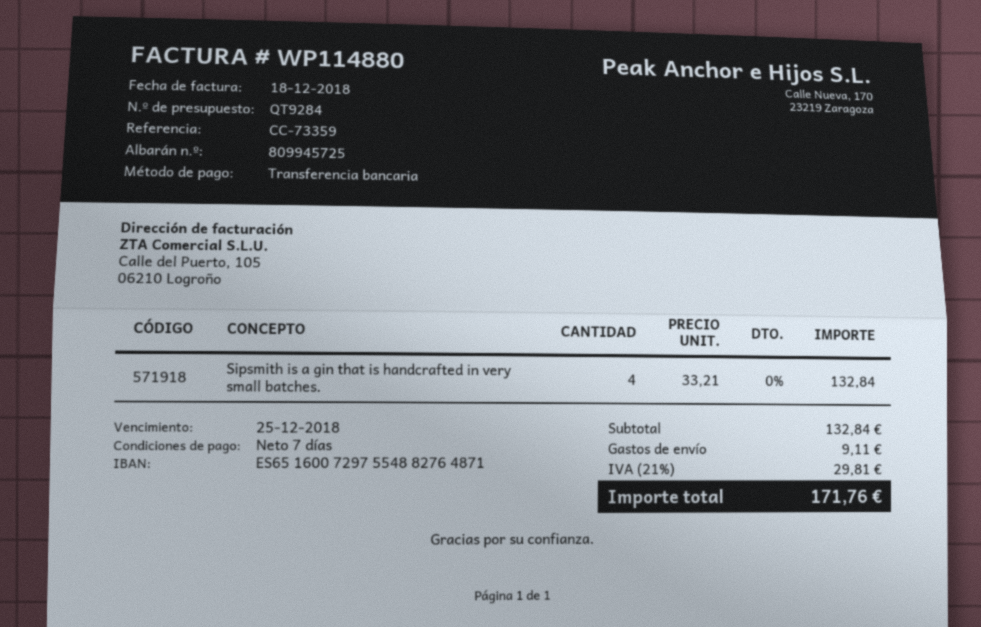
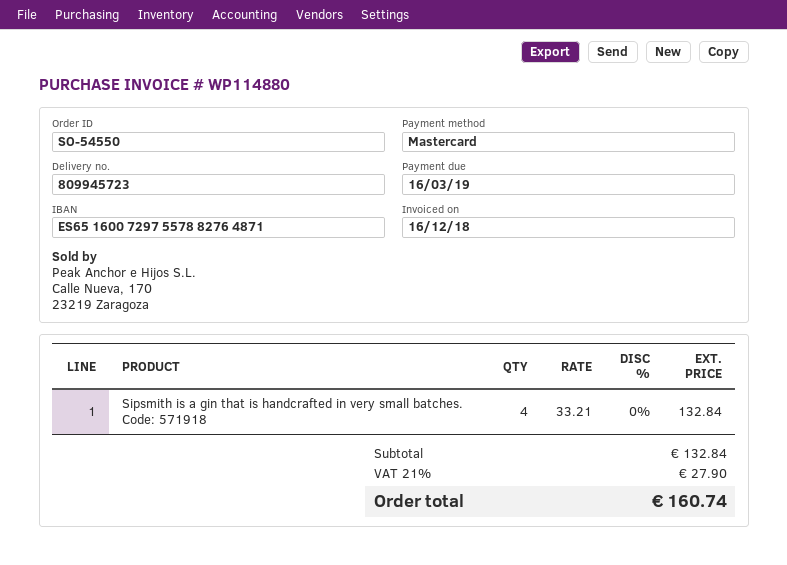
delivery note number: 809945725 -> 809945723
invoice date: 2018-12-18 -> 2018-12-16
due date: 2018-12-25 -> 2019-03-16
payment method: bank transfer -> Mastercard
bank account: ES6516007297554882764871 -> ES6516007297557882764871
shipping: 9.11 -> none
tax: 21% = 29.81 -> 21% = 27.90
total: 171.76 -> 160.74

